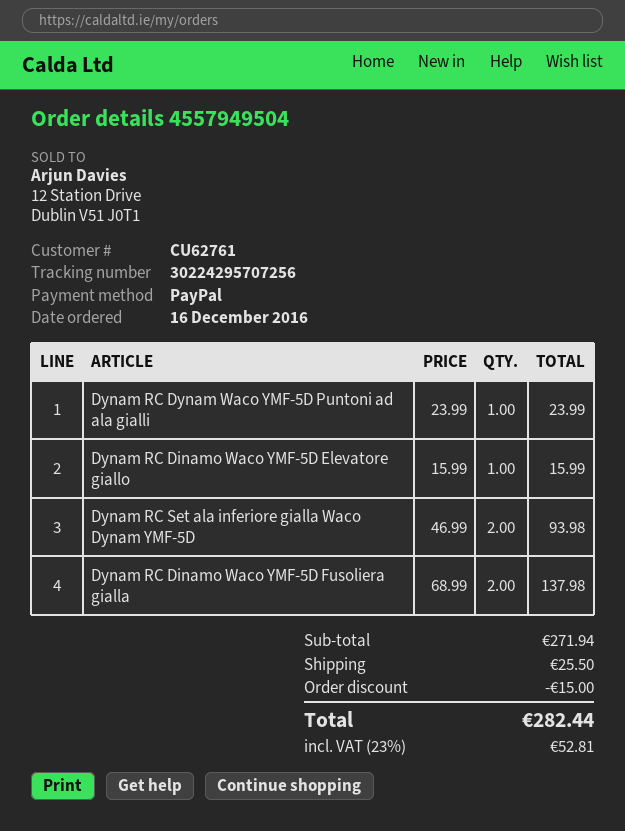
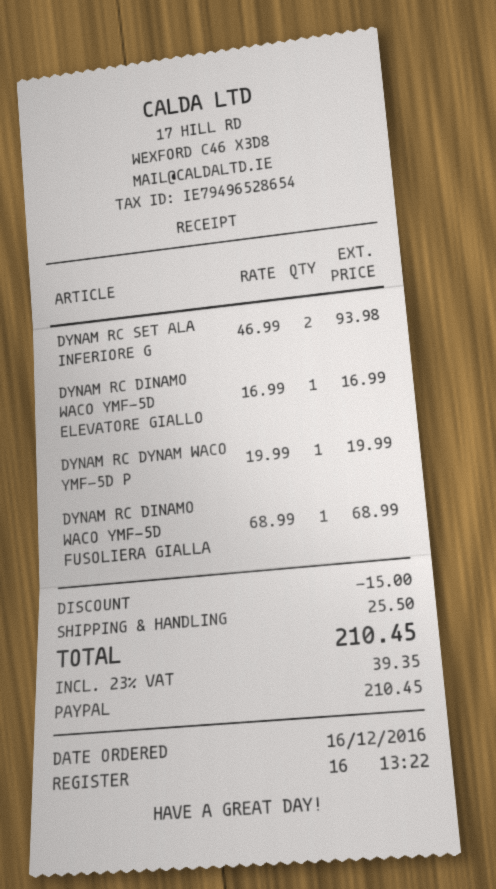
Dynam RC Dynam Waco YMF-5D Puntoni ad ala gialli: 1 x 23.99 = 23.99 -> 1 x 19.99 = 19.99
Dynam RC Dinamo Waco YMF-5D Elevatore giallo: 1 x 15.99 = 15.99 -> 1 x 16.99 = 16.99
Dynam RC Dinamo Waco YMF-5D Fusoliera gialla: 2 x 68.99 = 137.98 -> 1 x 68.99 = 68.99
tax: 23% = 52.81 -> 23% = 39.35
total: 282.44 -> 210.45

